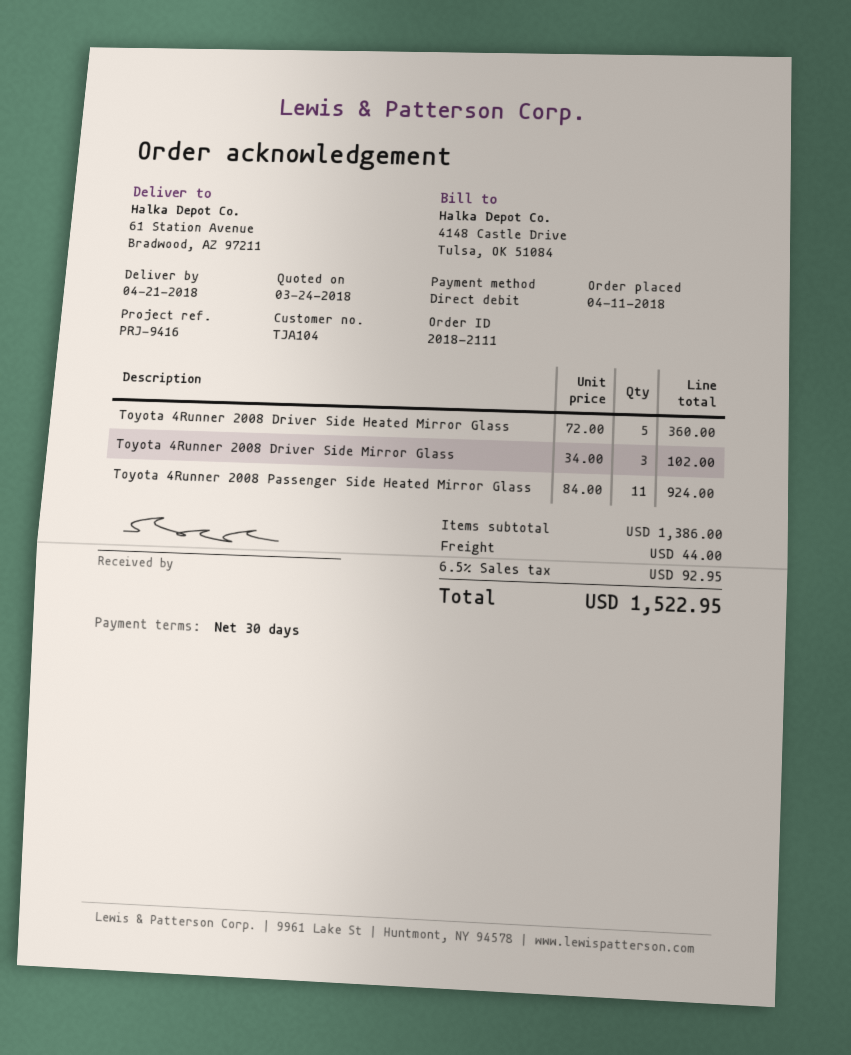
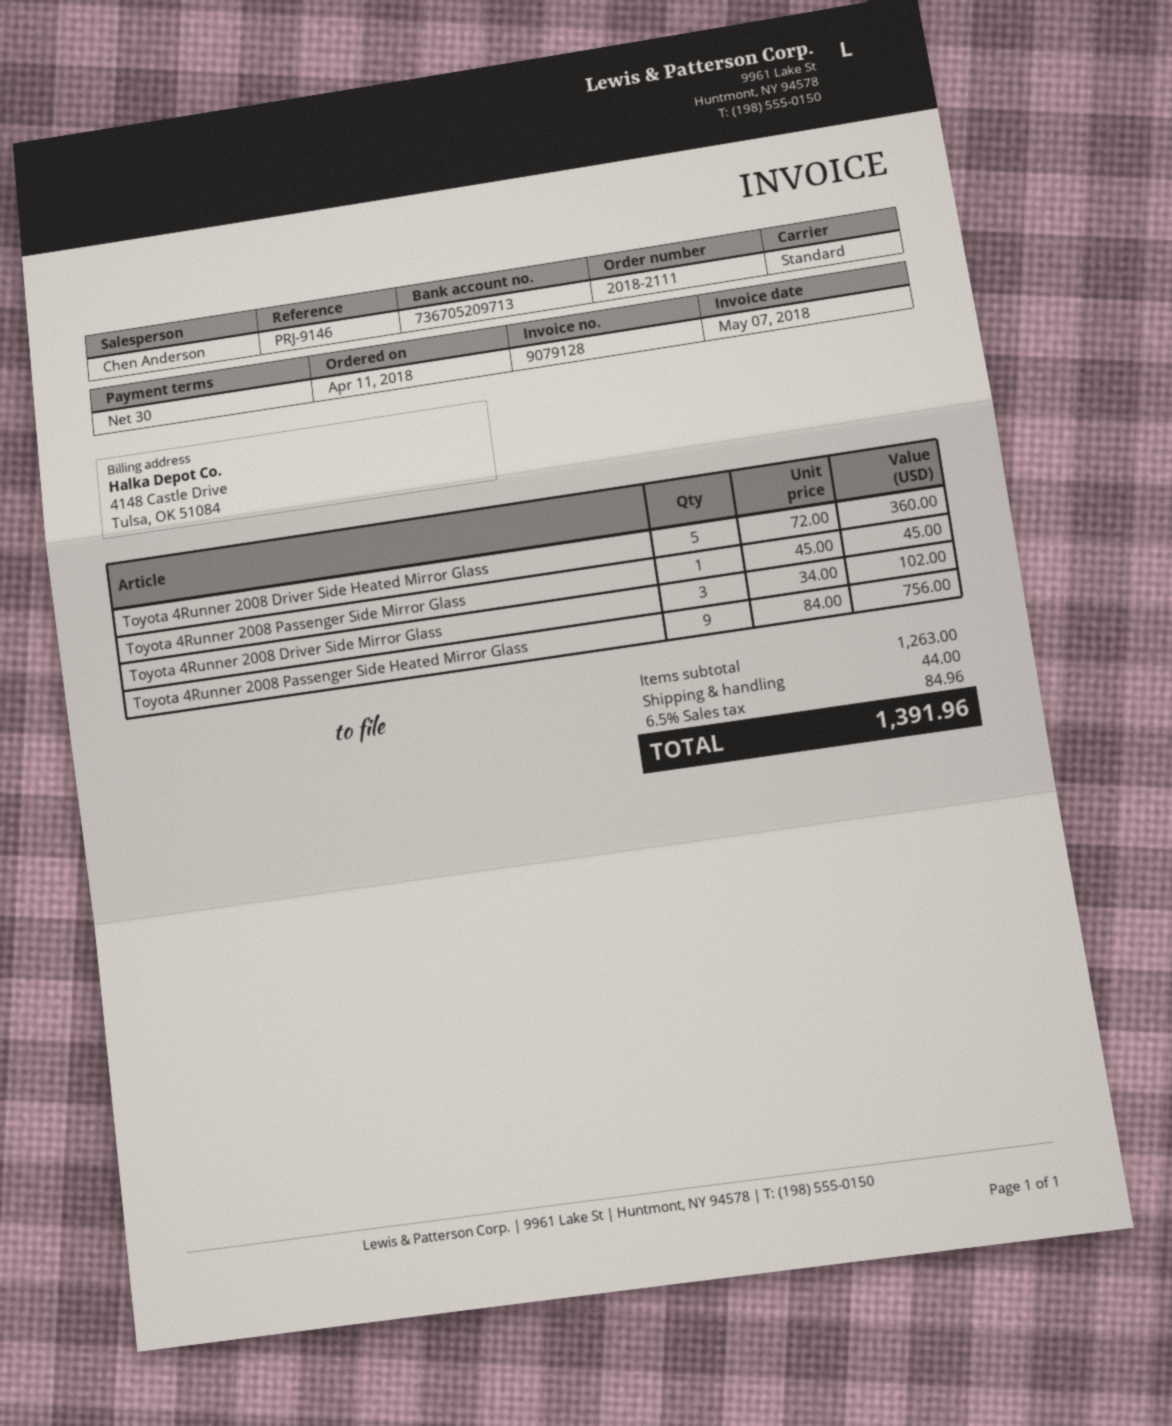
reference: PRJ-9416 -> PRJ-9146
Toyota 4Runner 2008 Passenger Side Heated Mirror Glass: 11 x 84.00 = 924.00 -> 9 x 84.00 = 756.00
Toyota 4Runner 2008 Passenger Side Mirror Glass: none -> 1 x 45.00 = 45.00
subtotal: 1386.00 -> 1263.00
tax: 6.5% = 92.95 -> 6.5% = 84.96
total: 1522.95 -> 1391.96

